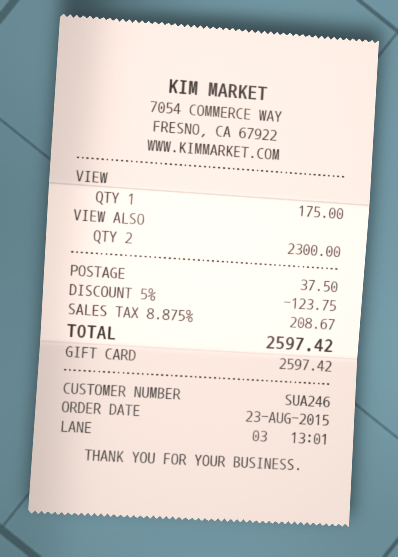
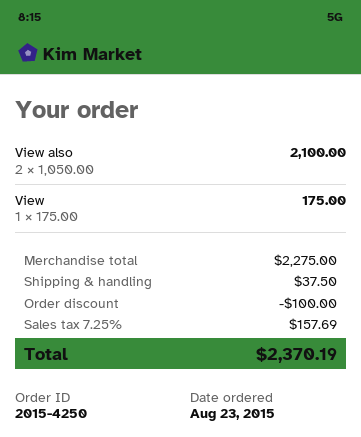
VIEW ALSO: 2 for 2300.00 -> 2 for 2100.00
discount: 123.75 -> 100.00
tax: 8.875% = 208.67 -> 7.25% = 157.69
total: 2597.42 -> 2370.19

